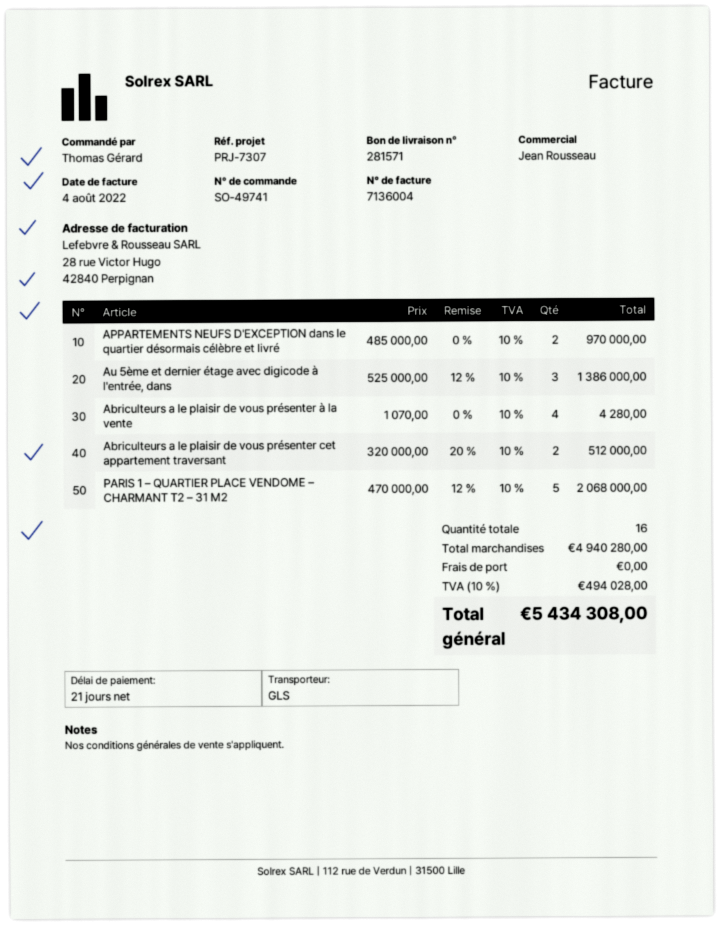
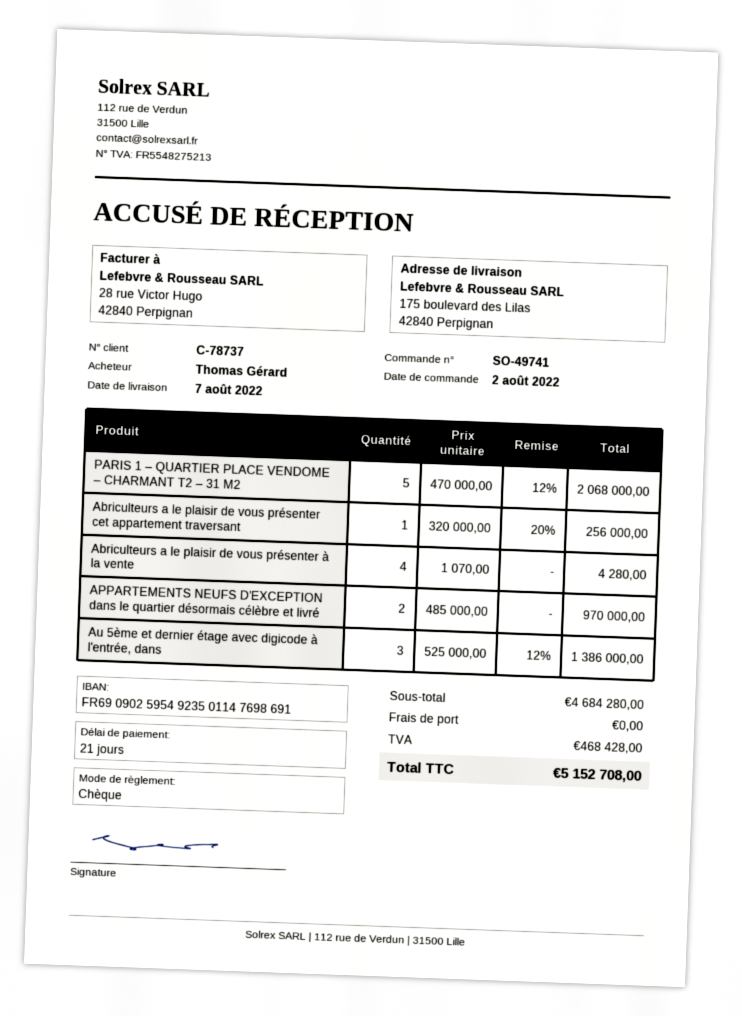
Abriculteurs a le plaisir de vous présenter cet appartement traversant: 2 x 320000.00 - 20% = 512000.00 -> 1 x 320000.00 - 20% = 256000.00
subtotal: 4940280.00 -> 4684280.00
tax: 494028.00 -> 468428.00
total: 5434308.00 -> 5152708.00

